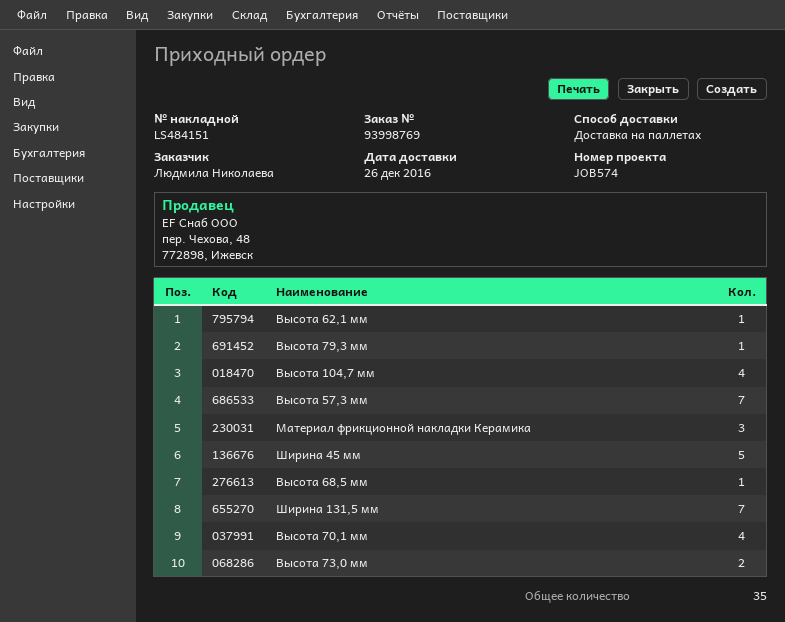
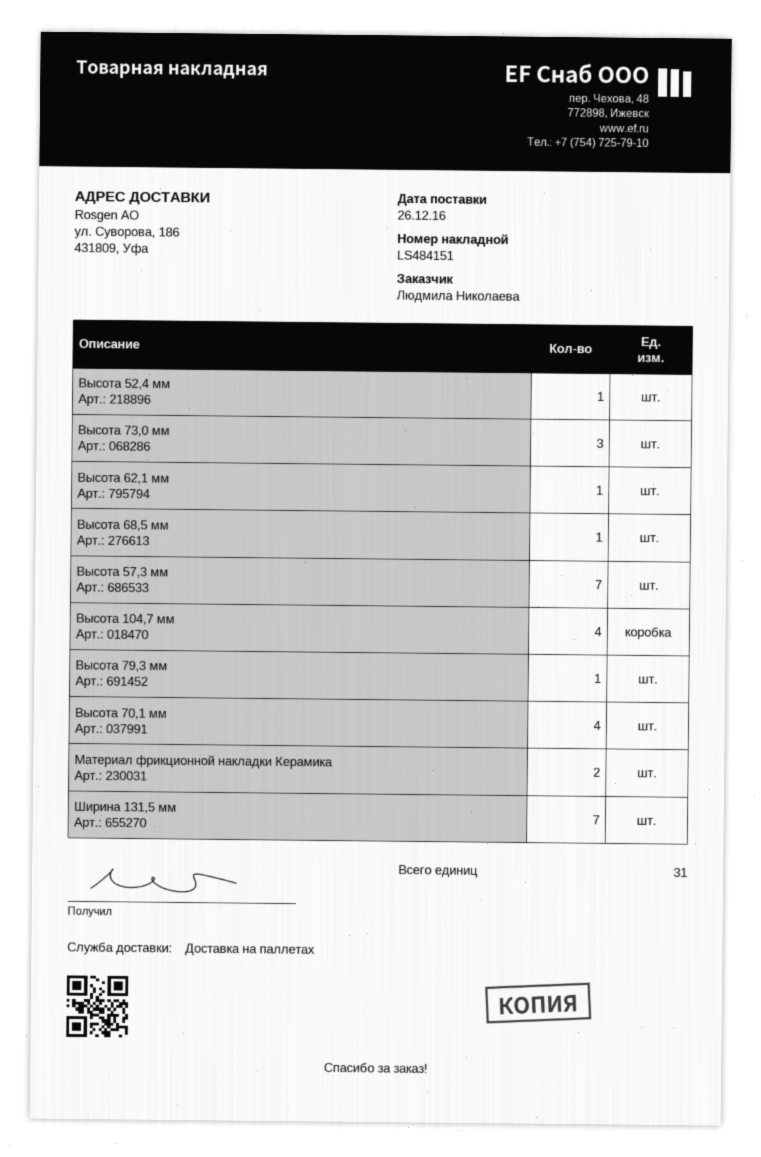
Материал фрикционной накладки Керамика: 3 -> 2
Ширина 45 мм: 5 -> none
Высота 73,0 мм: 2 -> 3
Высота 52,4 мм: none -> 1
total quantity: 35 -> 31

